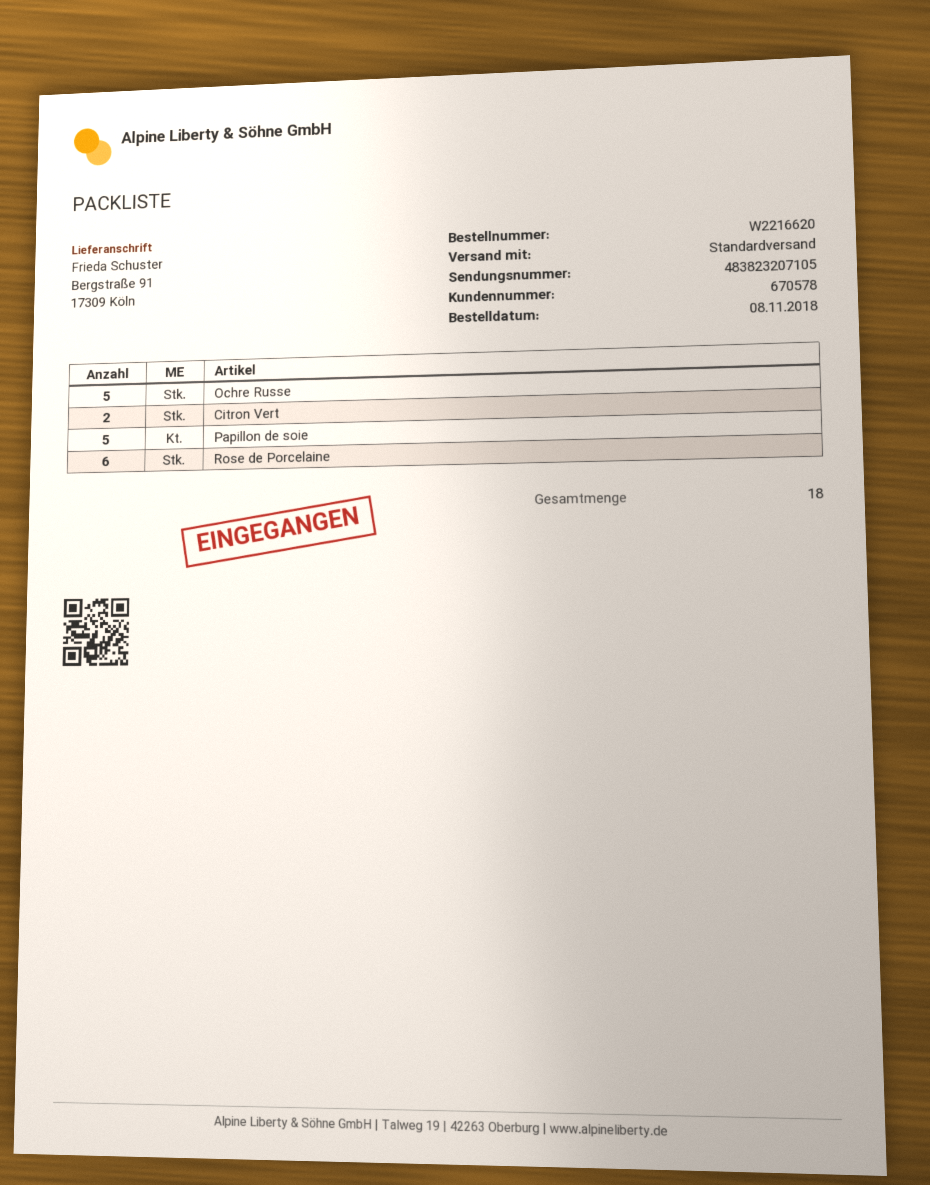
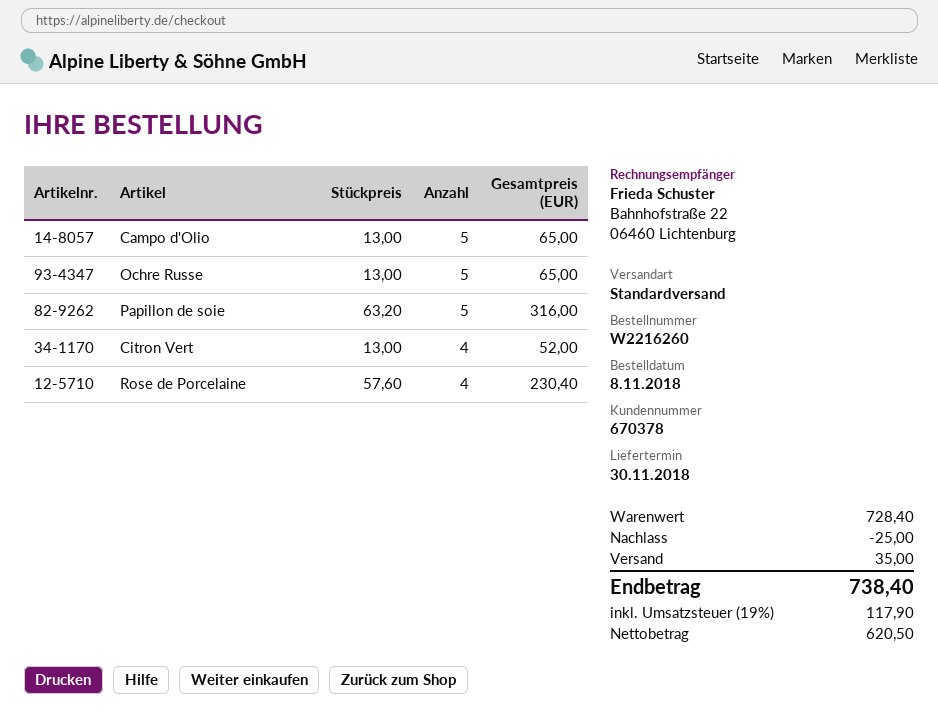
order number: W2216620 -> W2216260
customer number: 670578 -> 670378
Citron Vert: 2 -> 4
Rose de Porcelaine: 6 -> 4
Campo d'Olio: none -> 5

